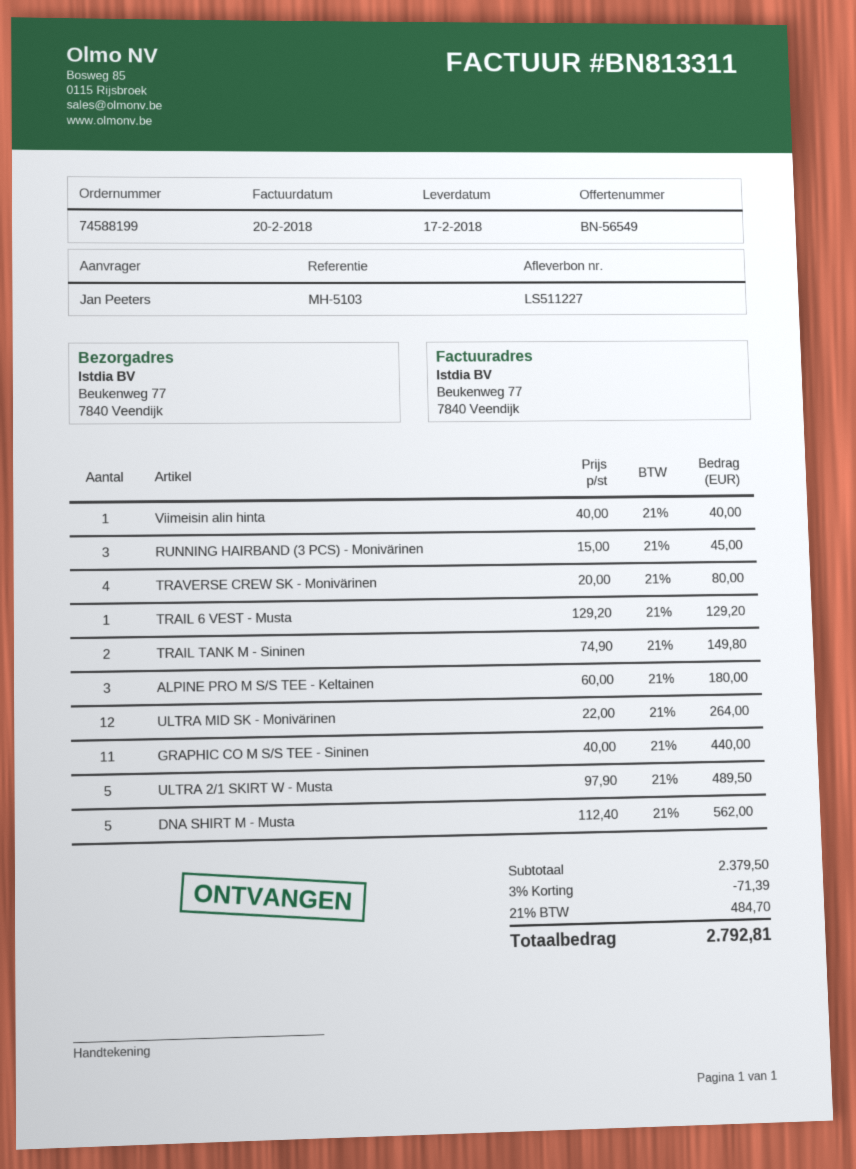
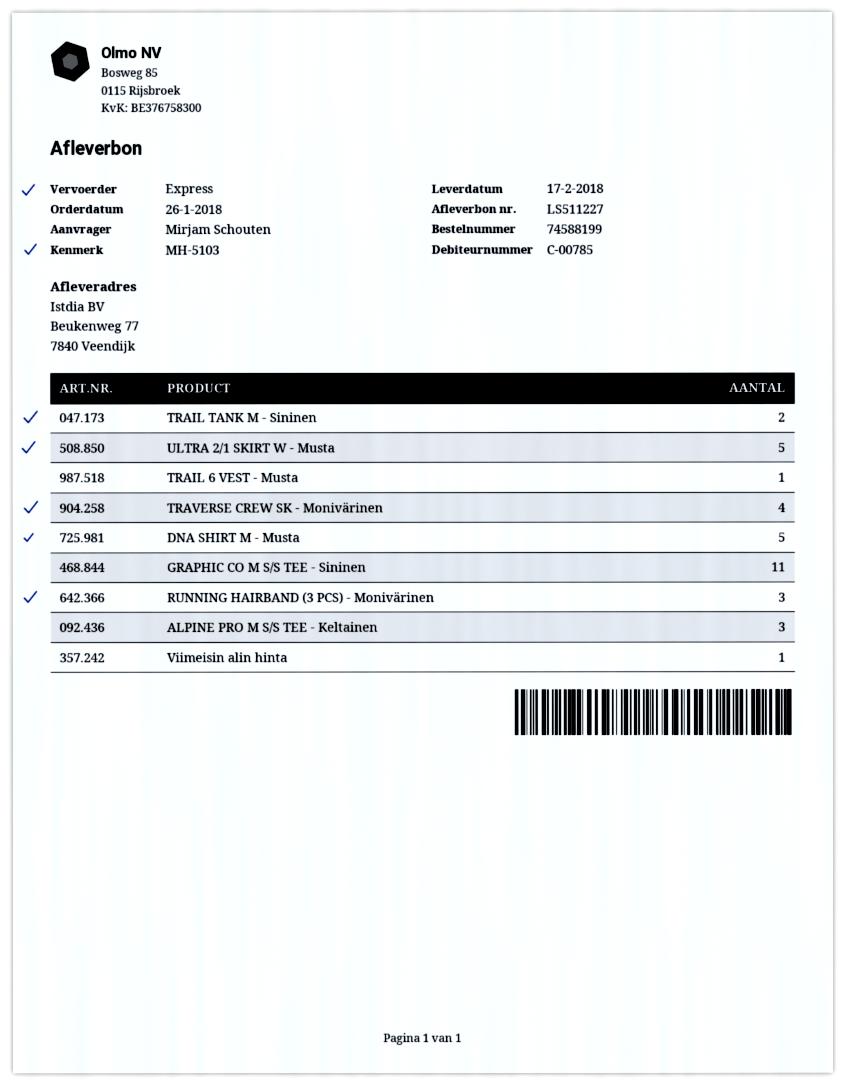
ordered by: Jan Peeters -> Mirjam Schouten
ULTRA MID SK - Monivärinen: 12 -> none

